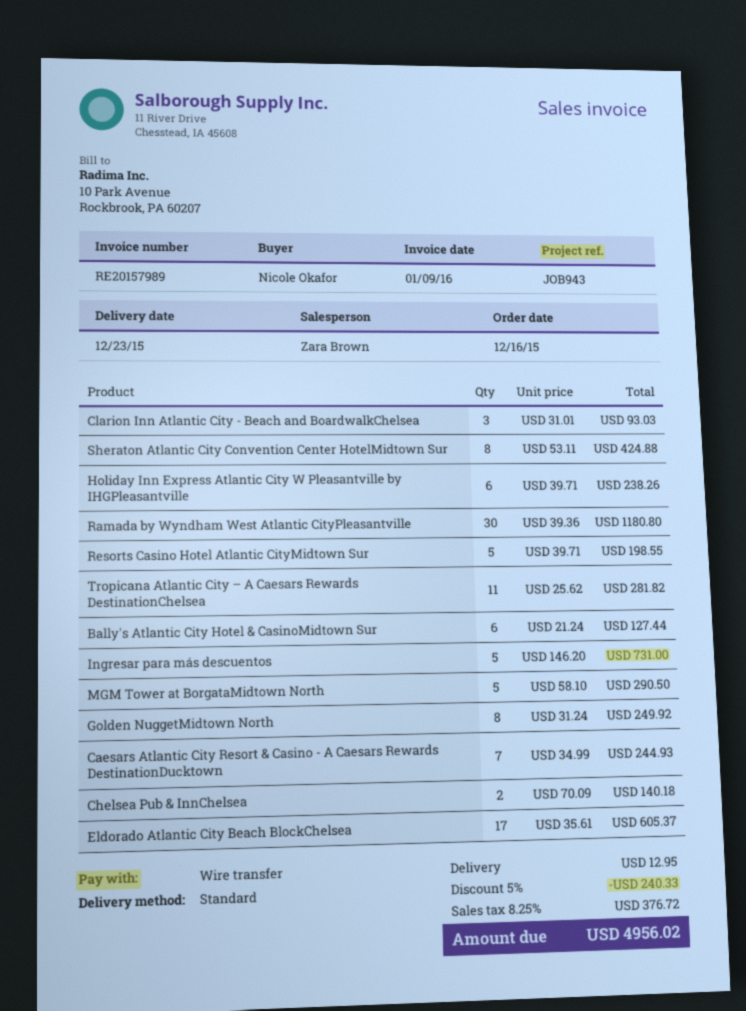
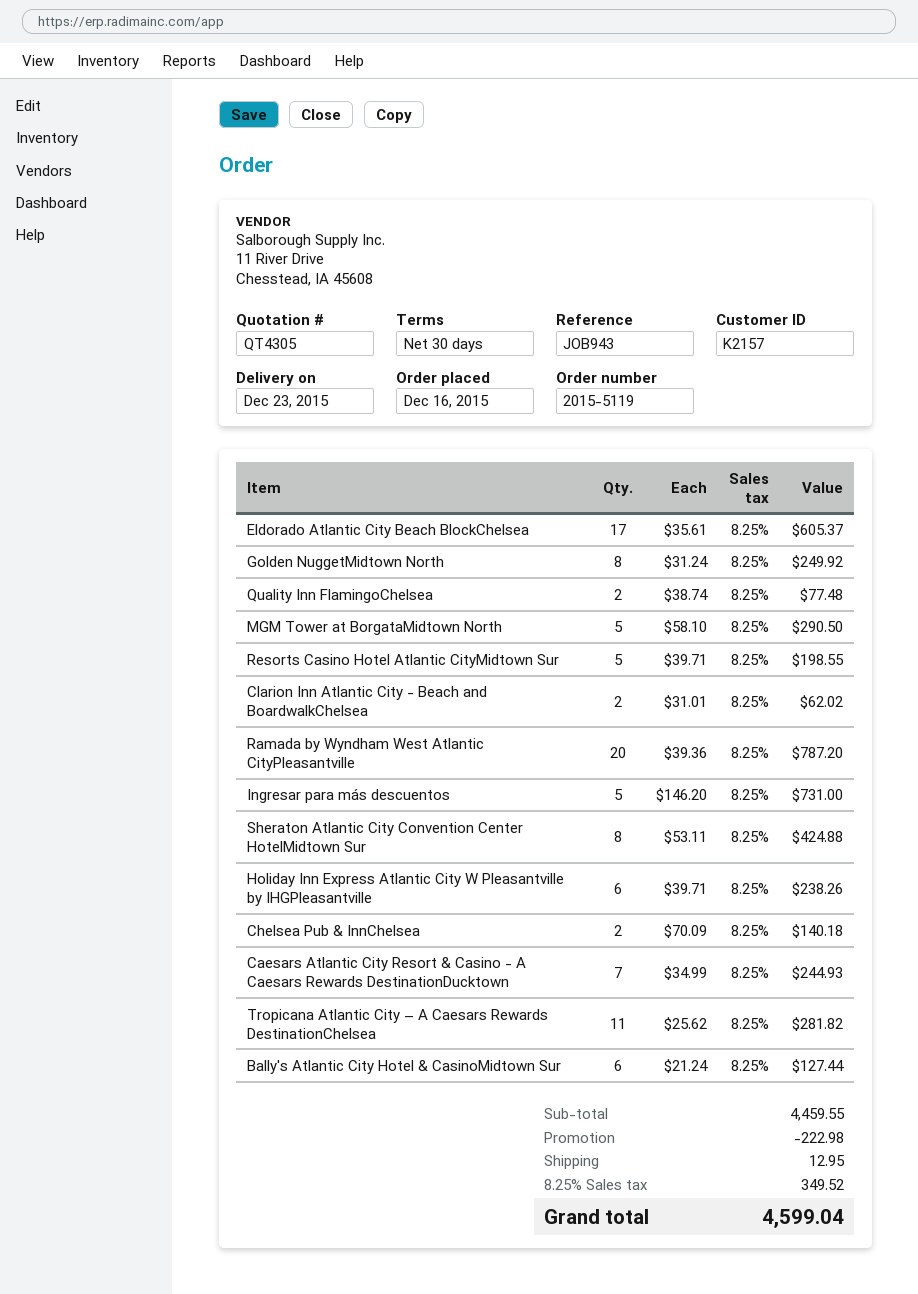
Clarion Inn Atlantic City - Beach and BoardwalkChelsea: 3 x 31.01 = 93.03 -> 2 x 31.01 = 62.02
Ramada by Wyndham West Atlantic CityPleasantville: 30 x 39.36 = 1180.80 -> 20 x 39.36 = 787.20
Quality Inn FlamingoChelsea: none -> 2 x 38.74 = 77.48
discount: 240.33 -> 222.98
tax: 8.25% = 376.72 -> 8.25% = 349.52
total: 4956.02 -> 4599.04

